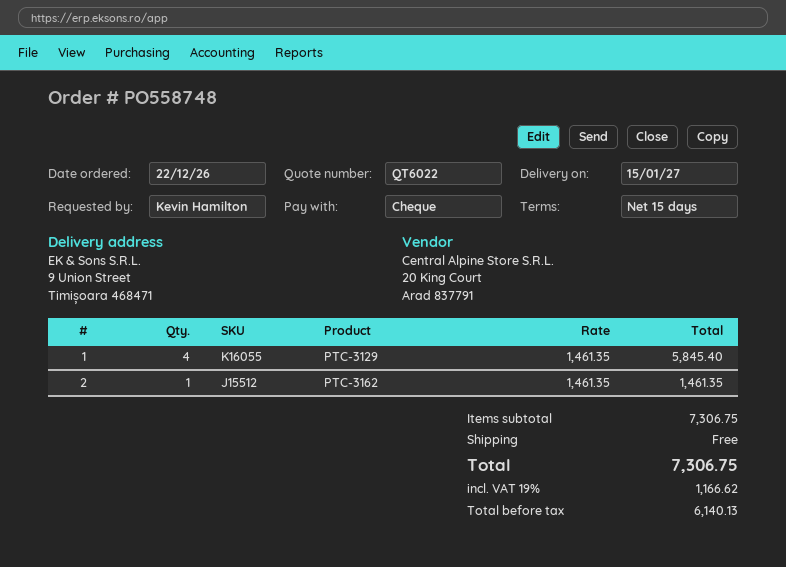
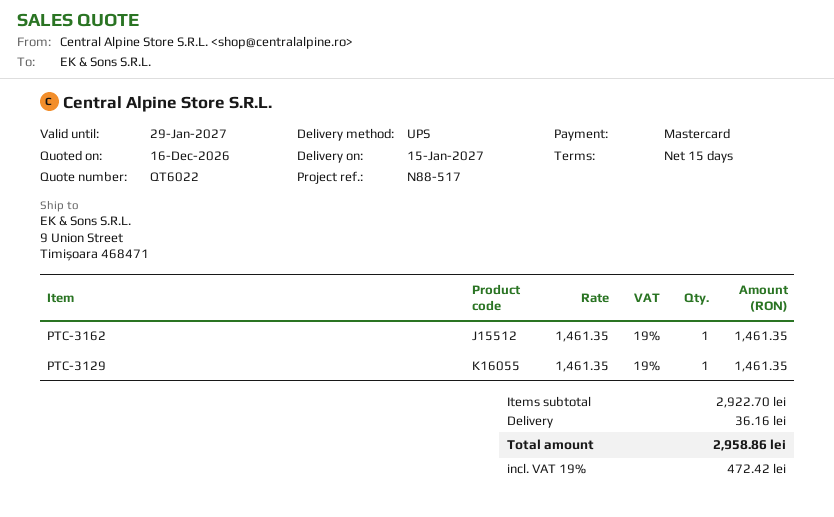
payment method: cheque -> Mastercard
PTC-3129: 4 x 1461.35 = 5845.40 -> 1 x 1461.35 = 1461.35
subtotal: 7306.75 -> 2922.70
shipping: 0.00 -> 36.16
tax: 19% = 1166.62 -> 19% = 472.42
total: 7306.75 -> 2958.86

